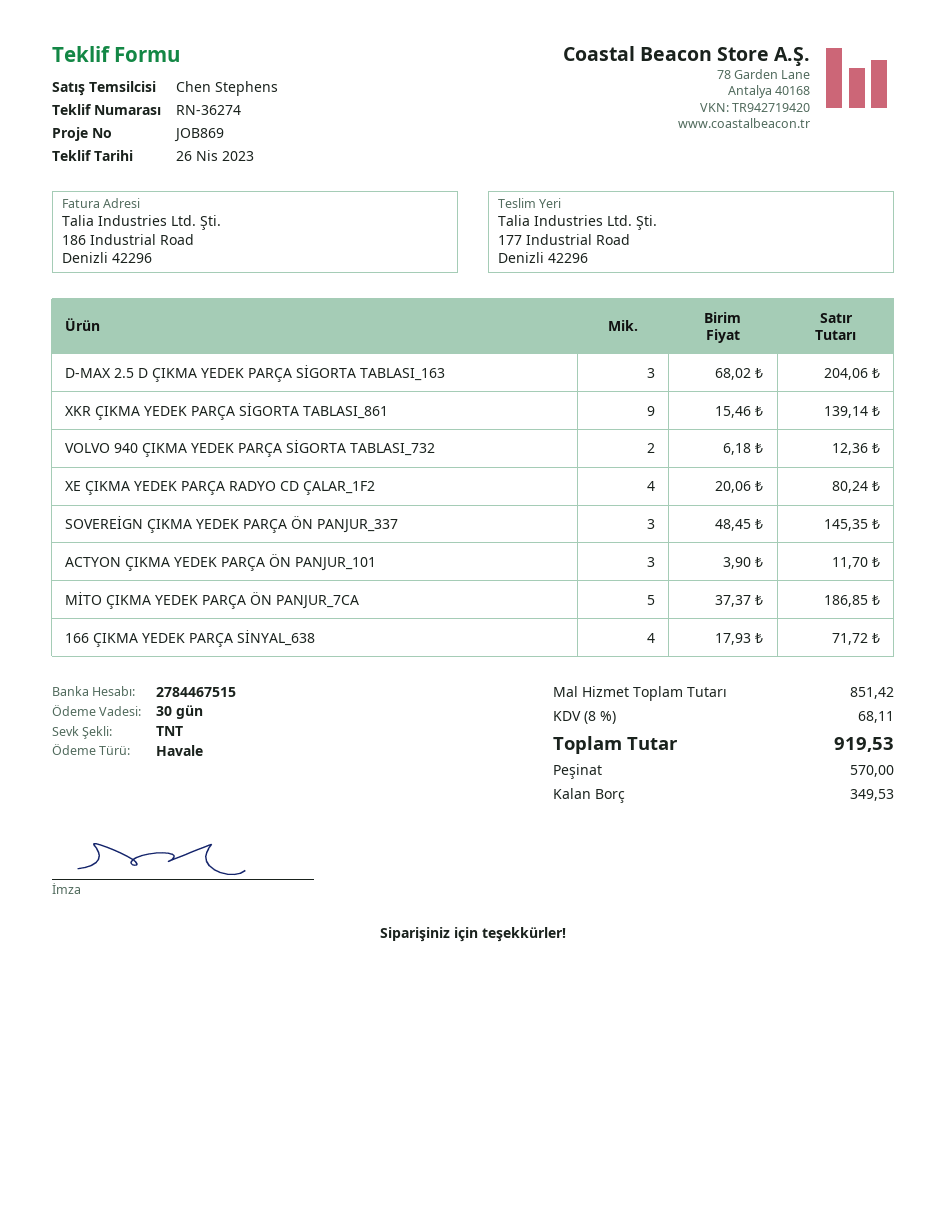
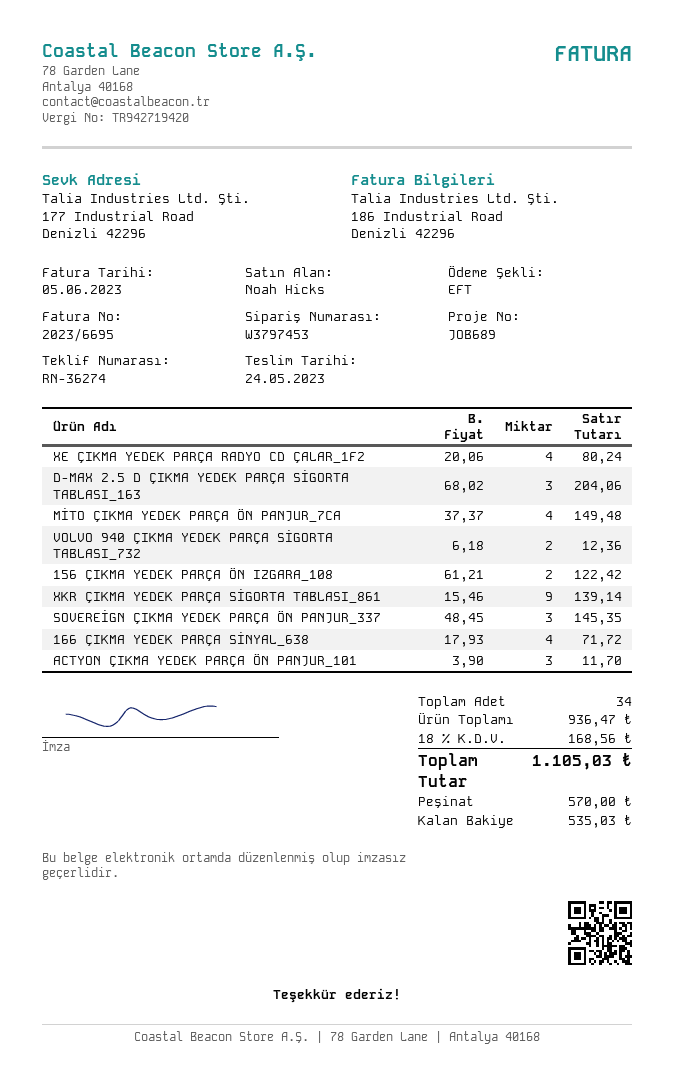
reference: JOB869 -> JOB689
MİTO ÇIKMA YEDEK PARÇA ÖN PANJUR_7CA: 5 x 37.37 = 186.85 -> 4 x 37.37 = 149.48
156 ÇIKMA YEDEK PARÇA ÖN IZGARA_108: none -> 2 x 61.21 = 122.42
subtotal: 851.42 -> 936.47
tax: 8% = 68.11 -> 18% = 168.56
total: 919.53 -> 1105.03
balance: 349.53 -> 535.03

